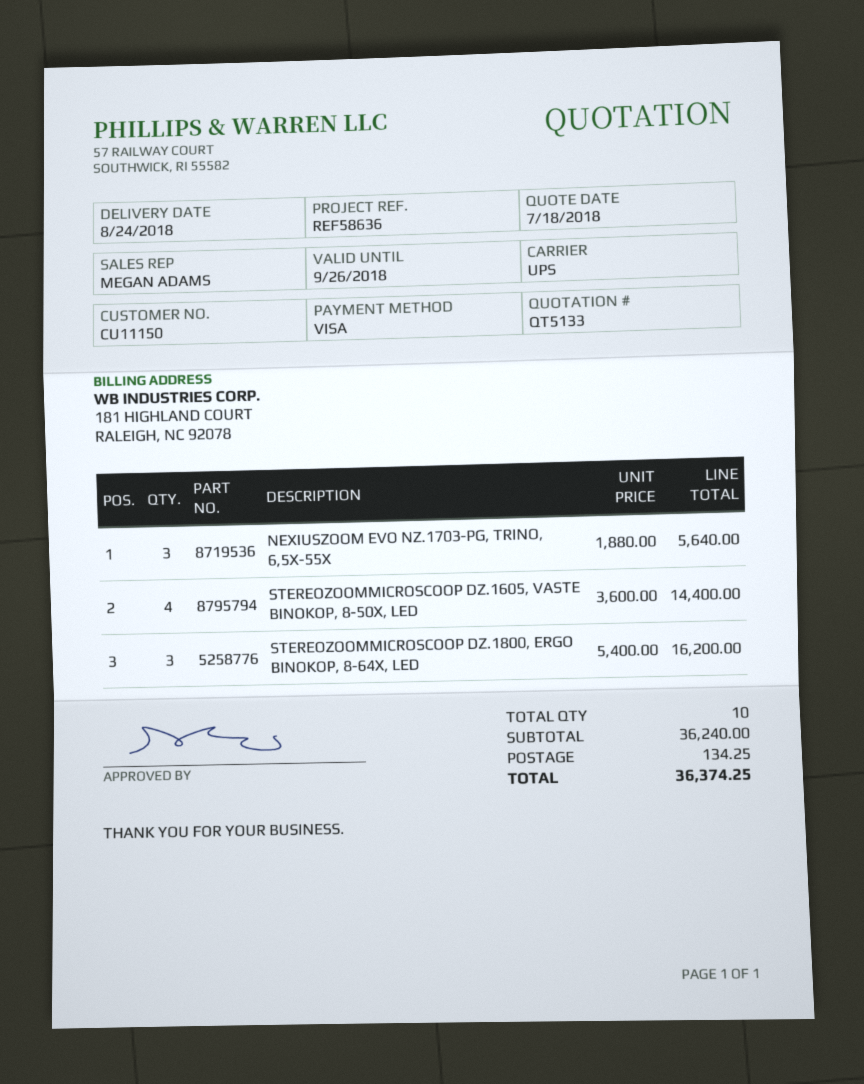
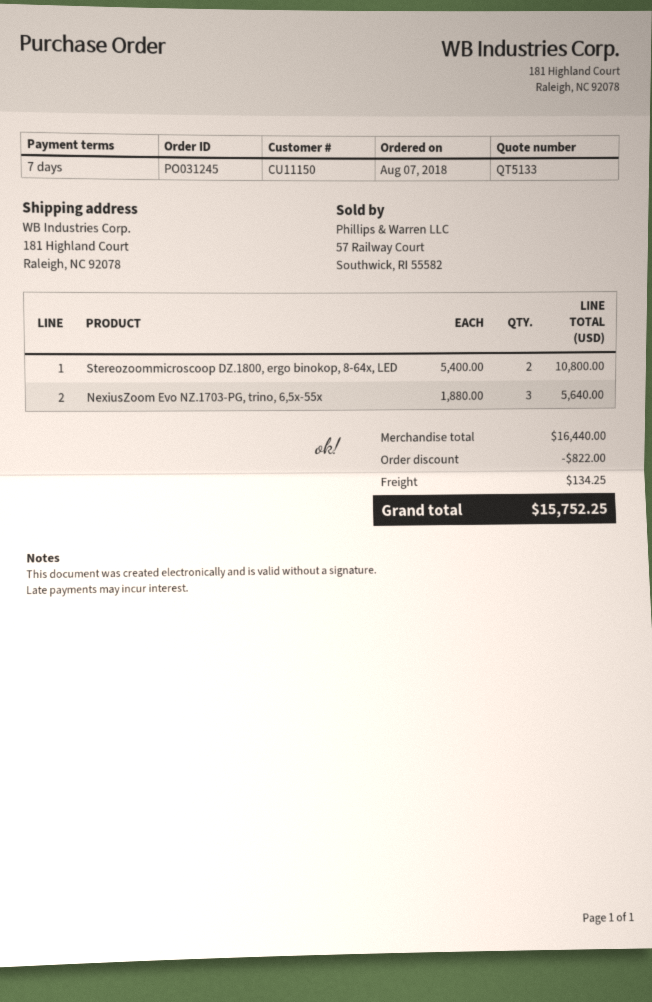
STEREOZOOMMICROSCOOP DZ.1605, VASTE BINOKOP, 8-50X, LED: 4 x 3600.00 = 14400.00 -> none
STEREOZOOMMICROSCOOP DZ.1800, ERGO BINOKOP, 8-64X, LED: 3 x 5400.00 = 16200.00 -> 2 x 5400.00 = 10800.00
subtotal: 36240.00 -> 16440.00
discount: none -> 822.00
total: 36374.25 -> 15752.25

